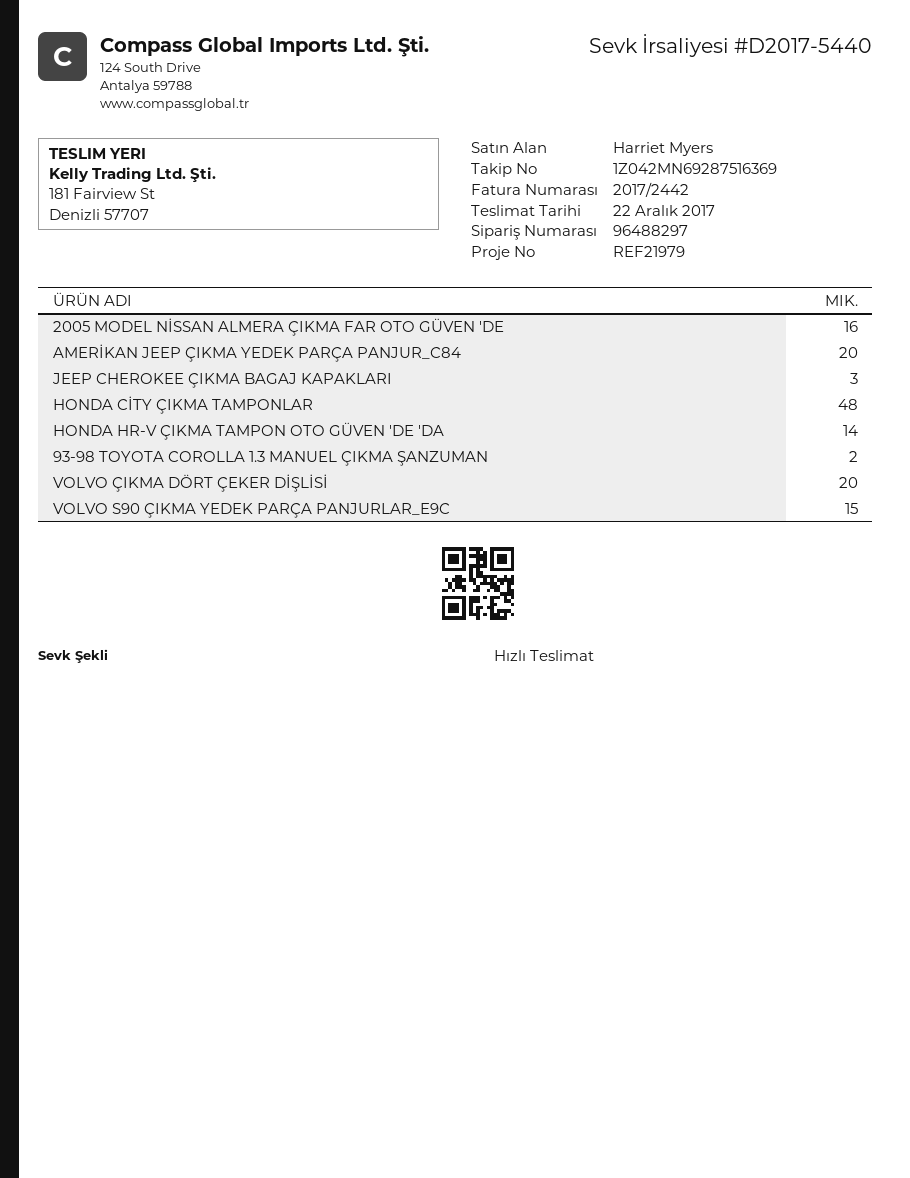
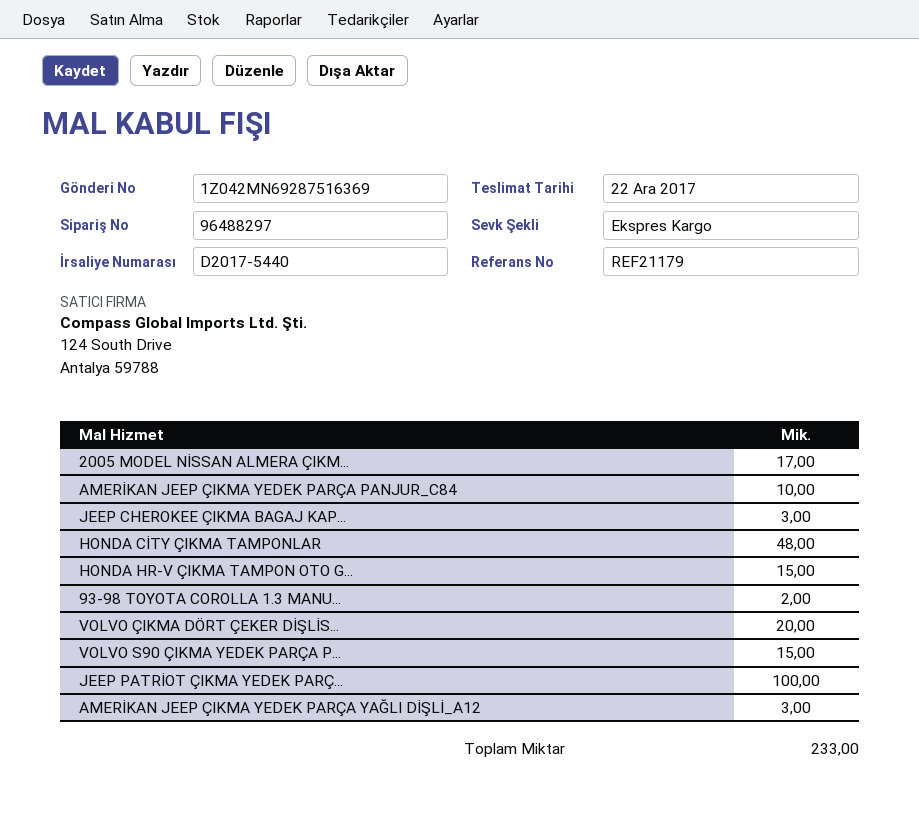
reference: REF21979 -> REF21179
2005 MODEL NİSSAN ALMERA ÇIKMA FAR OTO GÜVEN 'DE: 16 -> 17
AMERİKAN JEEP ÇIKMA YEDEK PARÇA PANJUR_C84: 20 -> 10
HONDA HR-V ÇIKMA TAMPON OTO GÜVEN 'DE 'DA: 14 -> 15
JEEP PATRİOT ÇIKMA YEDEK PARÇ...: none -> 100
AMERİKAN JEEP ÇIKMA YEDEK PARÇA YAĞLI DİŞLİ_A12: none -> 3

